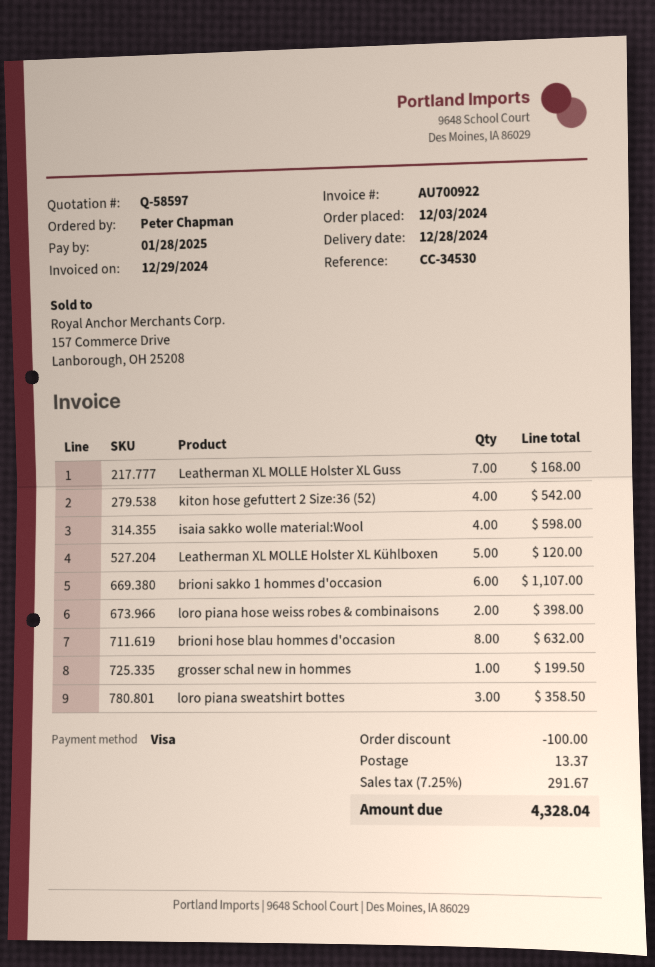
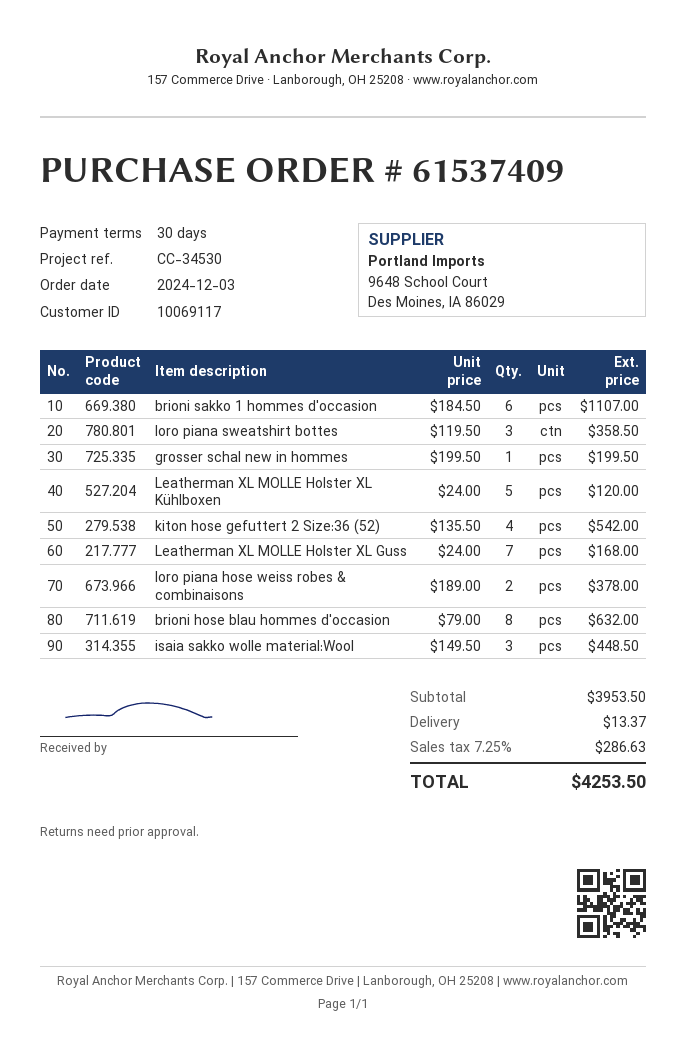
isaia sakko wolle material:Wool: 4 for 598.00 -> 3 for 448.50
loro piana hose weiss robes & combinaisons: 2 for 398.00 -> 2 for 378.00
discount: 100.00 -> none
tax: 7.25% = 291.67 -> 7.25% = 286.63
total: 4328.04 -> 4253.50

